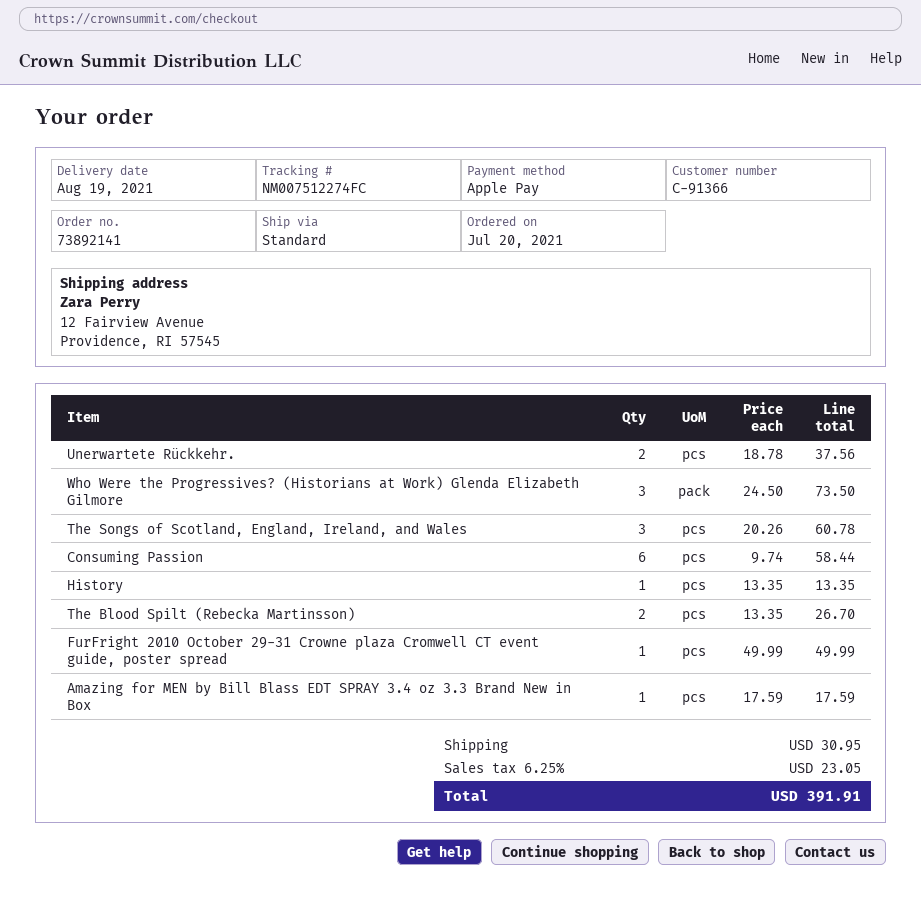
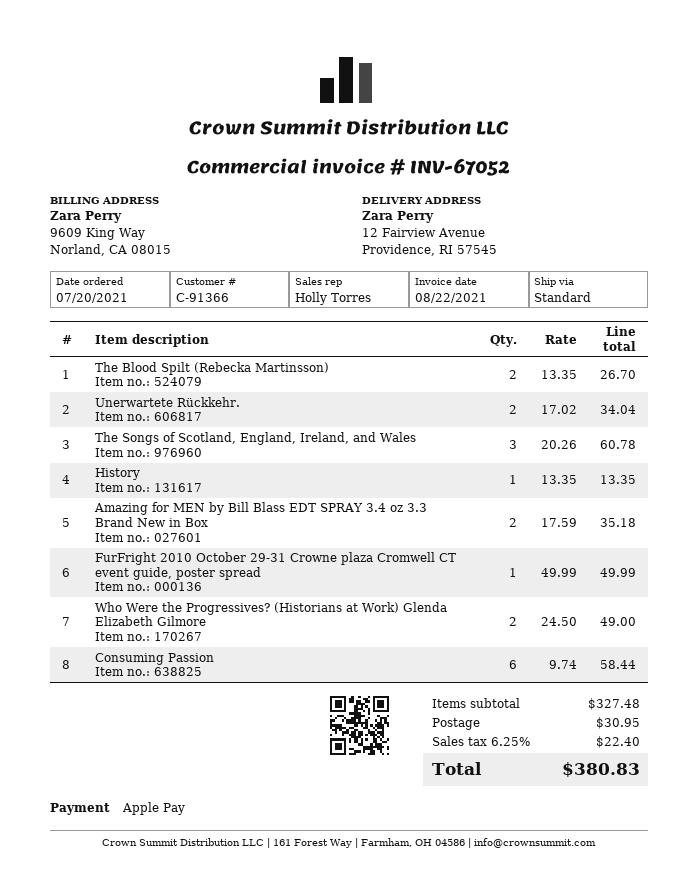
Unerwartete Rückkehr.: 2 x 18.78 = 37.56 -> 2 x 17.02 = 34.04
Who Were the Progressives? (Historians at Work) Glenda Elizabeth Gilmore: 3 x 24.50 = 73.50 -> 2 x 24.50 = 49.00
Amazing for MEN by Bill Blass EDT SPRAY 3.4 oz 3.3 Brand New in Box: 1 x 17.59 = 17.59 -> 2 x 17.59 = 35.18
tax: 6.25% = 23.05 -> 6.25% = 22.40
total: 391.91 -> 380.83

